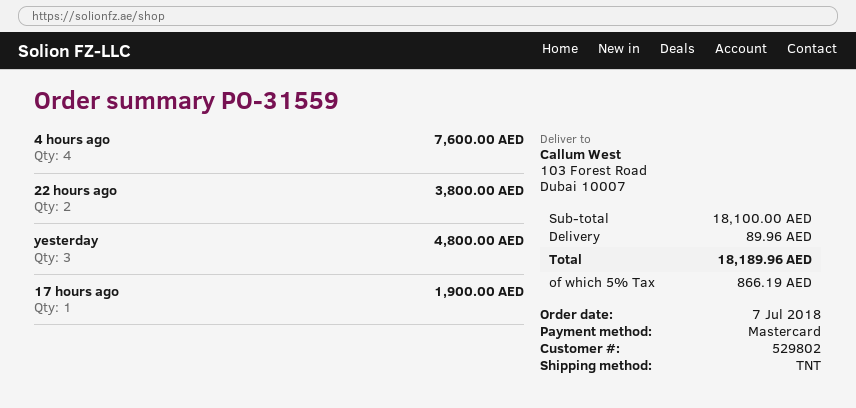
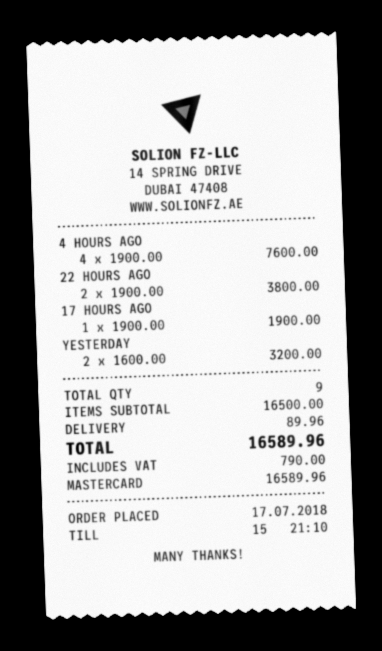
order date: 2018-07-07 -> 2018-07-17
yesterday: 3 for 4800.00 -> 2 for 3200.00
subtotal: 18100.00 -> 16500.00
tax: 866.19 -> 790.00
total: 18189.96 -> 16589.96

